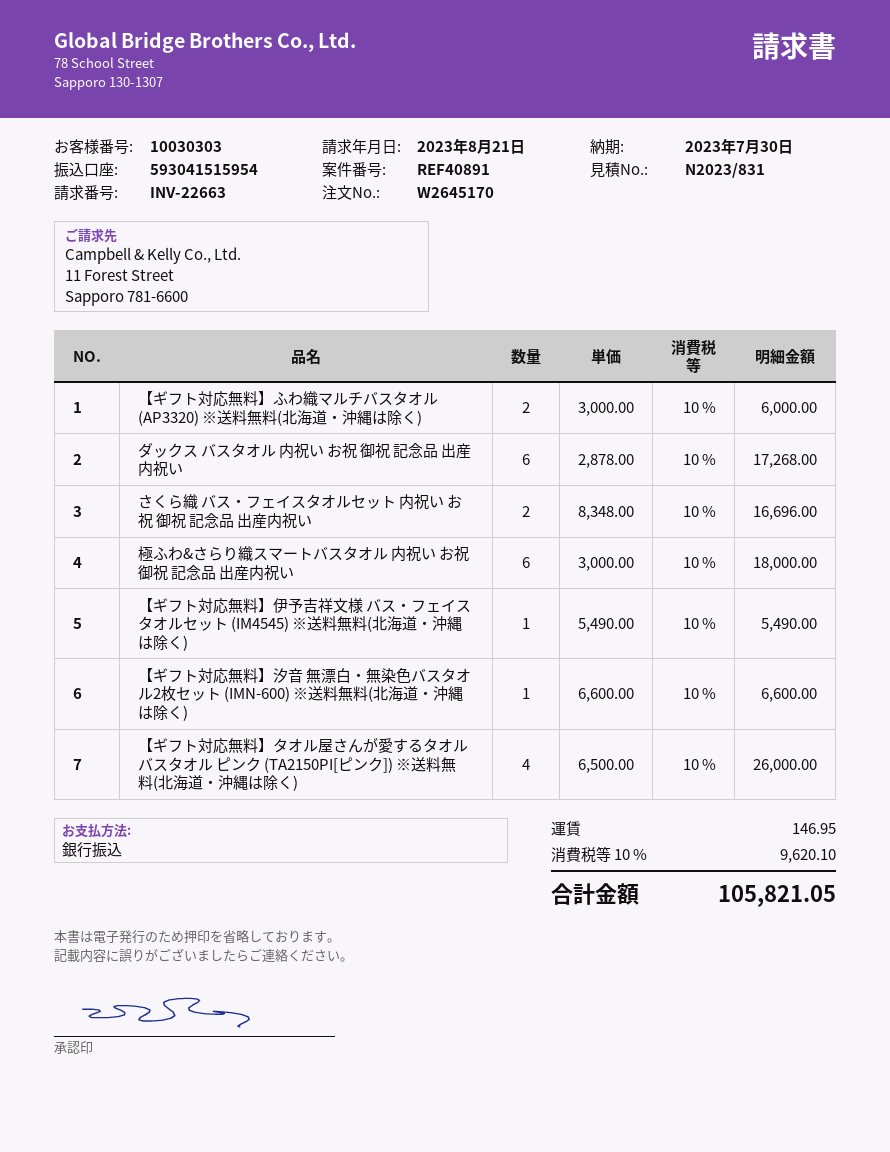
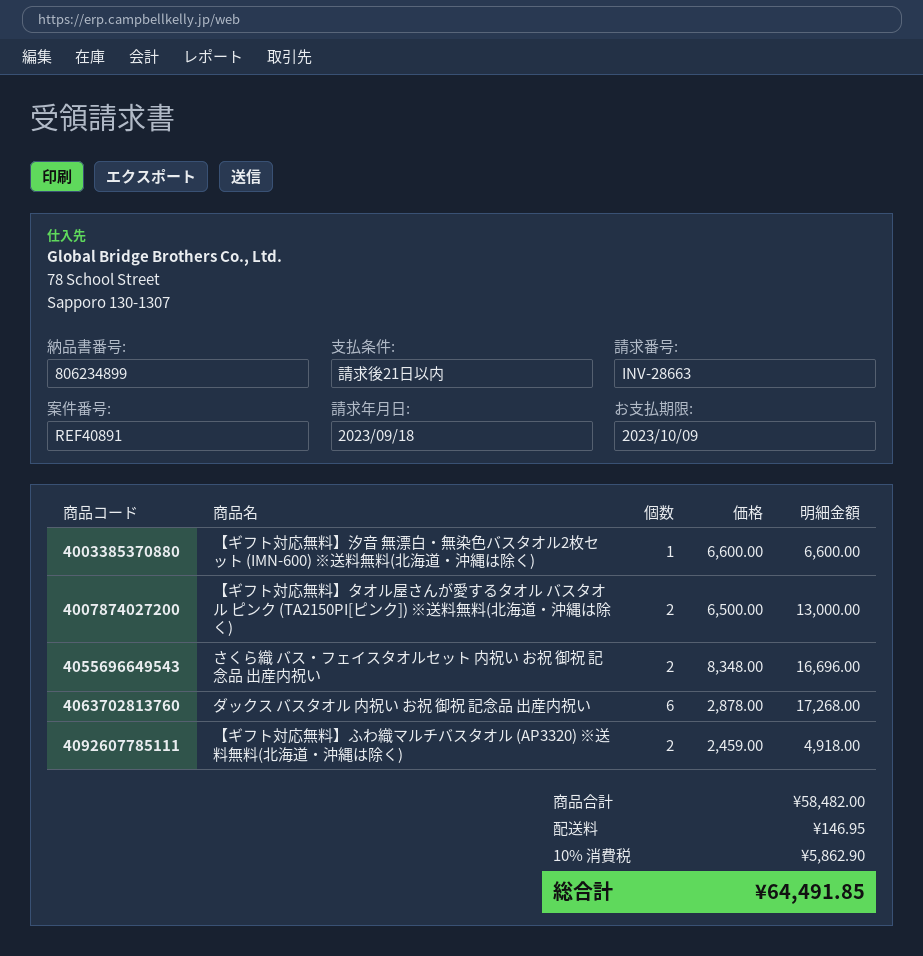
invoice number: INV-22663 -> INV-28663
invoice date: 2023-08-21 -> 2023-09-18
【ギフト対応無料】ふわ織マルチバスタオル (AP3320) ※送料無料(北海道・沖縄は除く): 2 x 3000.00 = 6000.00 -> 2 x 2459.00 = 4918.00
極ふわ&さらり織スマートバスタオル 内祝い お祝 御祝 記念品 出産内祝い: 6 x 3000.00 = 18000.00 -> none
【ギフト対応無料】伊予吉祥文様 バス・フェイスタオルセット (IM4545) ※送料無料(北海道・沖縄は除く): 1 x 5490.00 = 5490.00 -> none
【ギフト対応無料】タオル屋さんが愛するタオル バスタオル ピンク (TA2150PI[ピンク]) ※送料無料(北海道・沖縄は除く): 4 x 6500.00 = 26000.00 -> 2 x 6500.00 = 13000.00
tax: 10% = 9620.10 -> 10% = 5862.90
total: 105821.05 -> 64491.85

